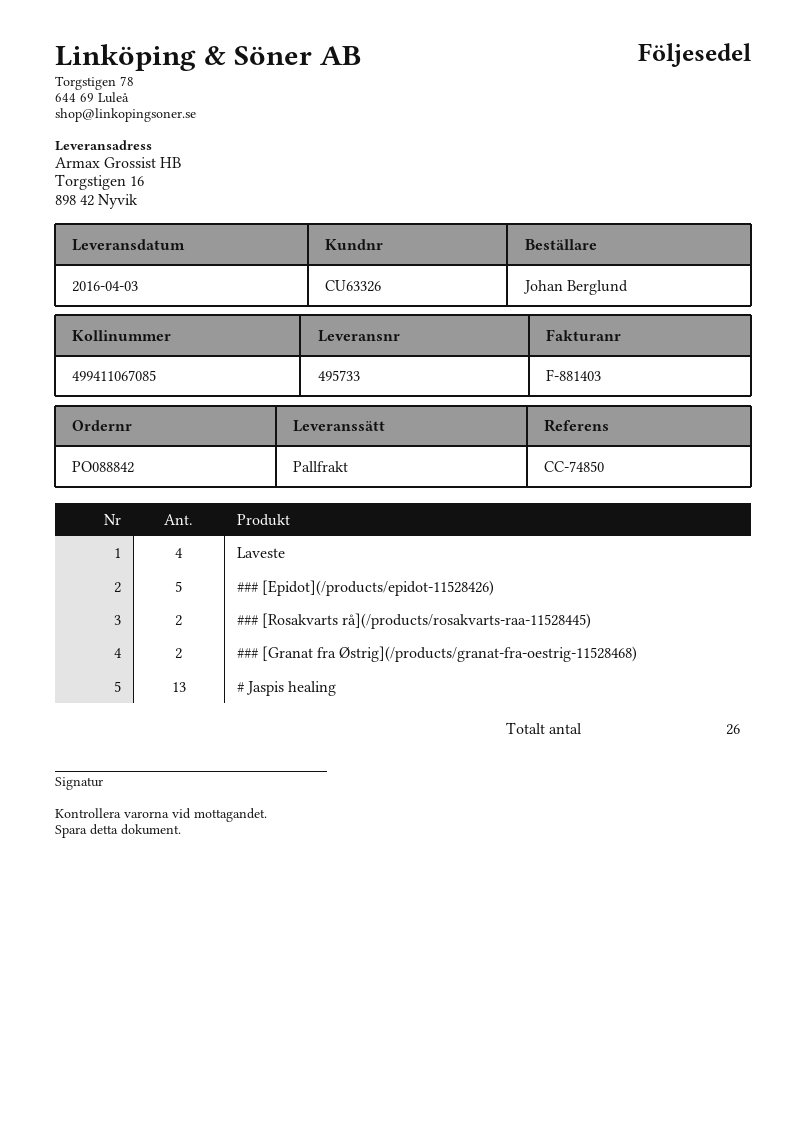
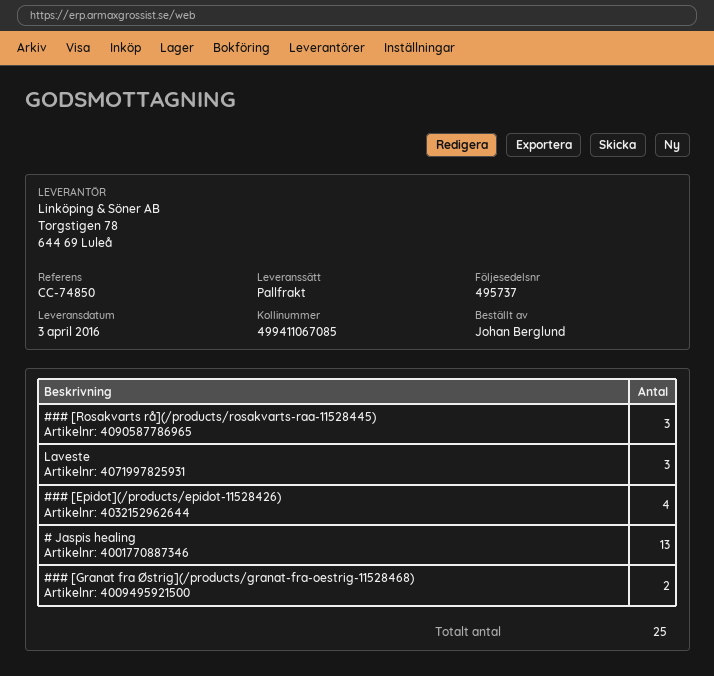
delivery note number: 495733 -> 495737
Laveste: 4 -> 3
### [Epidot](/products/epidot-11528426): 5 -> 4
### [Rosakvarts rå](/products/rosakvarts-raa-11528445): 2 -> 3
total quantity: 26 -> 25

